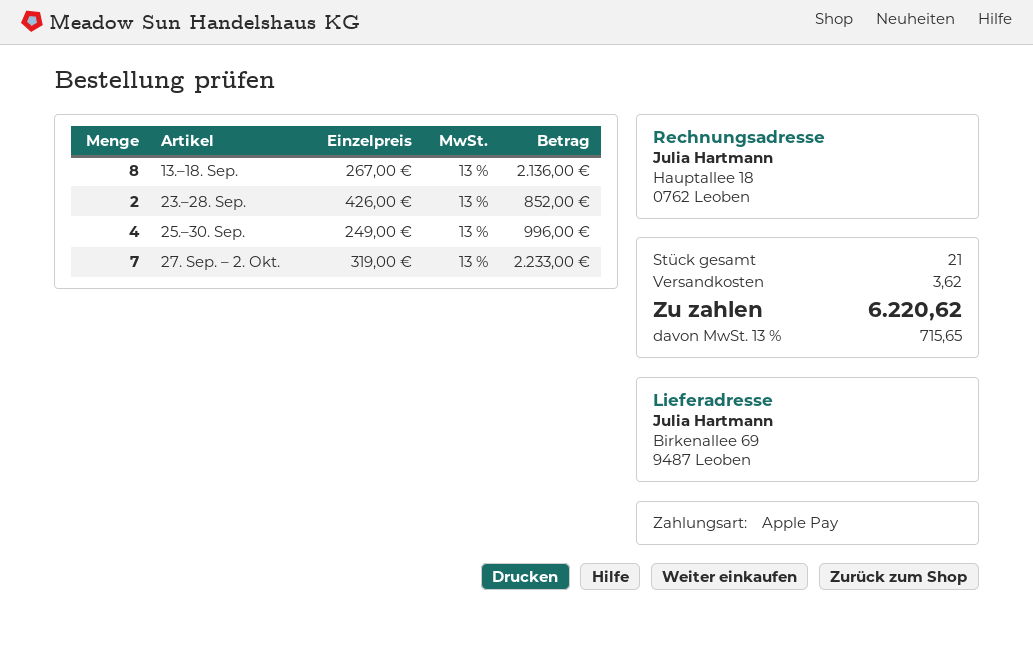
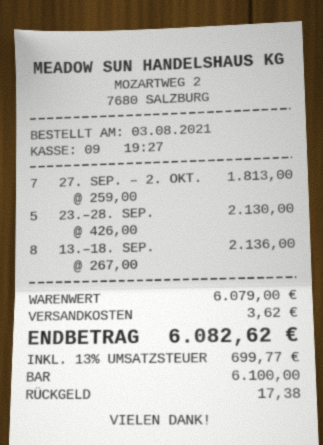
payment method: Apple Pay -> cash
23.–28. Sep.: 2 x 426.00 = 852.00 -> 5 x 426.00 = 2130.00
25.–30. Sep.: 4 x 249.00 = 996.00 -> none
27. Sep. – 2. Okt.: 7 x 319.00 = 2233.00 -> 7 x 259.00 = 1813.00
tax: 13% = 715.65 -> 13% = 699.77
total: 6220.62 -> 6082.62

